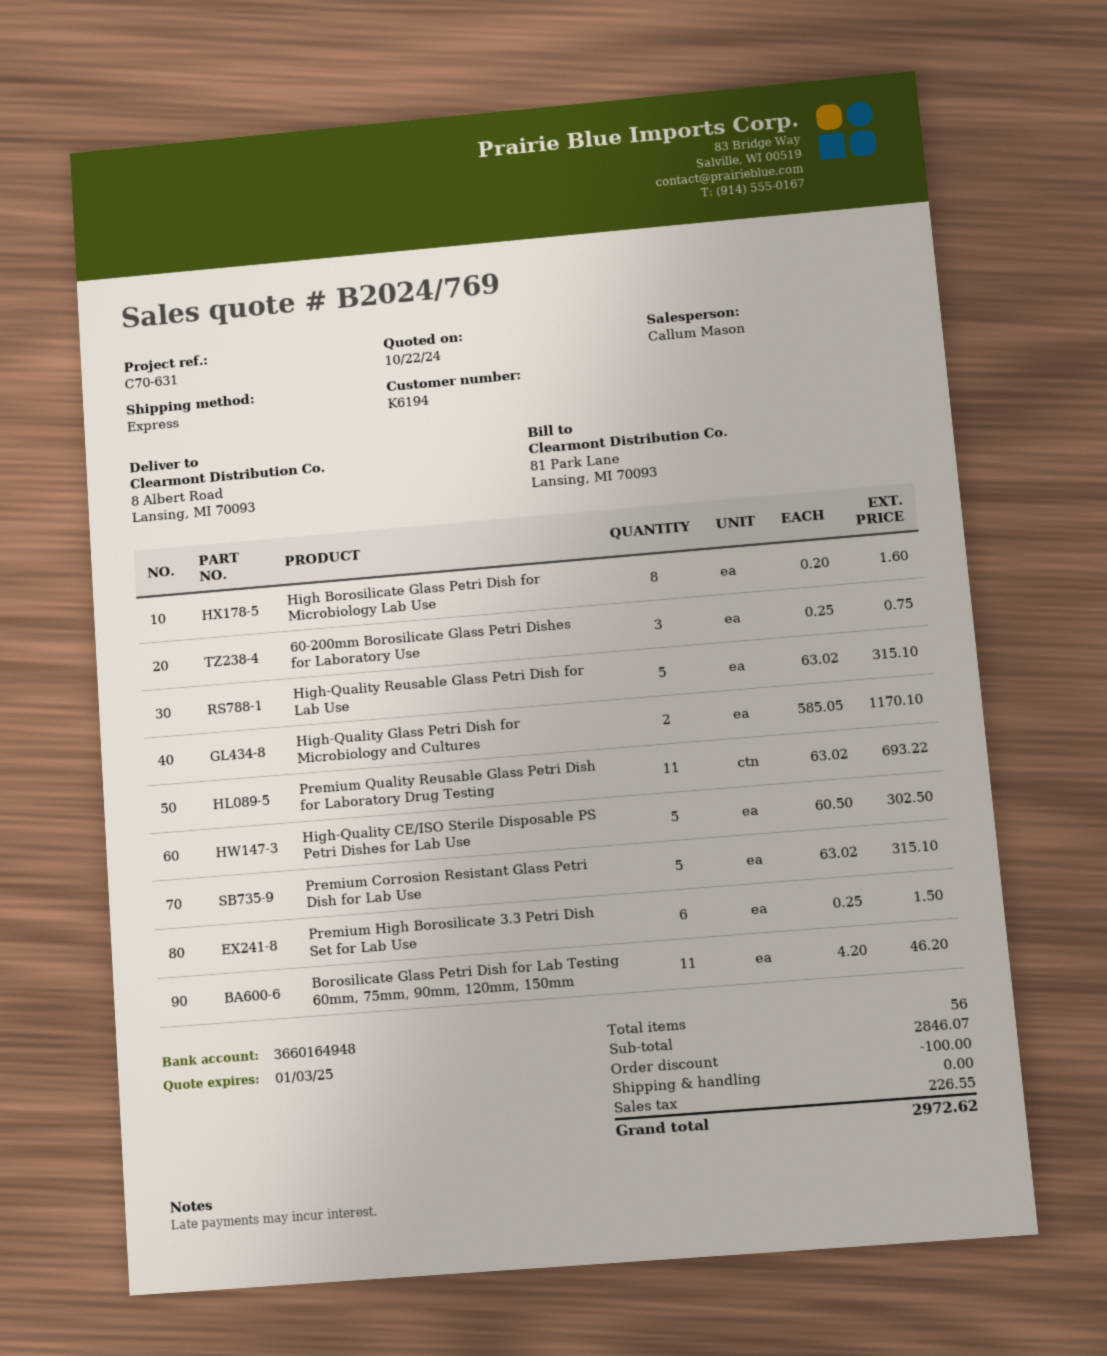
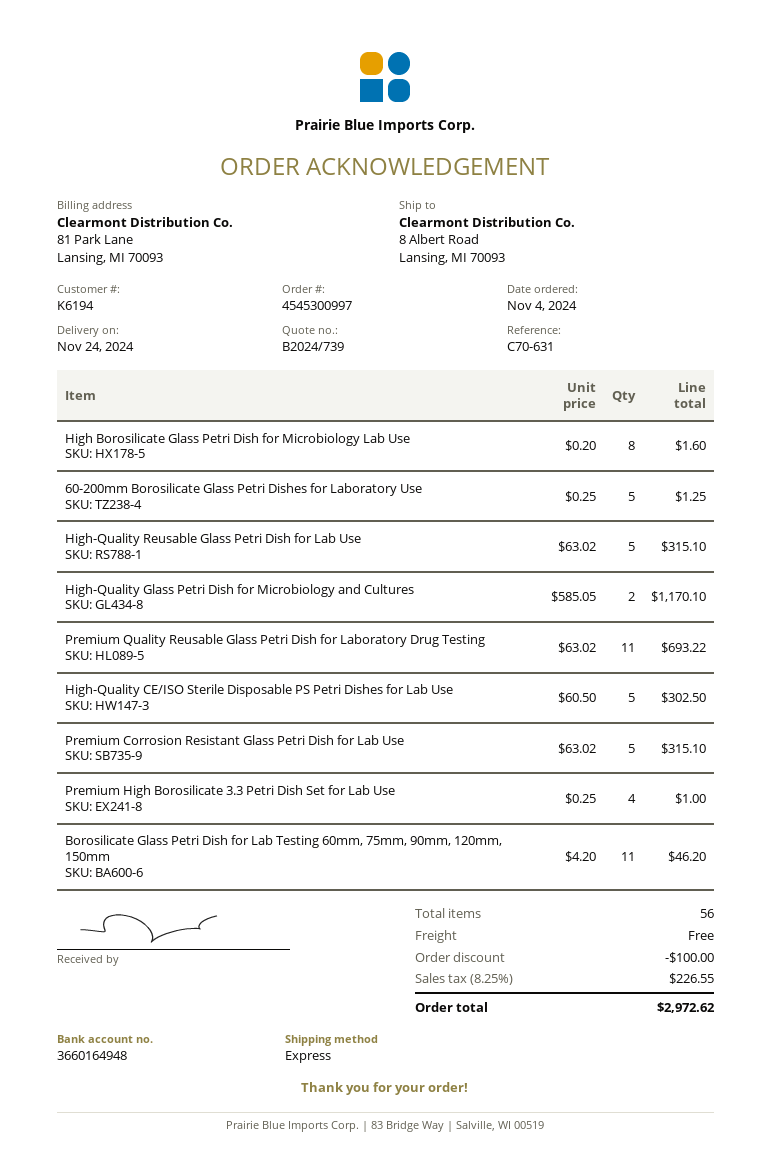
quote number: B2024/769 -> B2024/739
60-200mm Borosilicate Glass Petri Dishes for Laboratory Use: 3 x 0.25 = 0.75 -> 5 x 0.25 = 1.25
Premium High Borosilicate 3.3 Petri Dish Set for Lab Use: 6 x 0.25 = 1.50 -> 4 x 0.25 = 1.00

